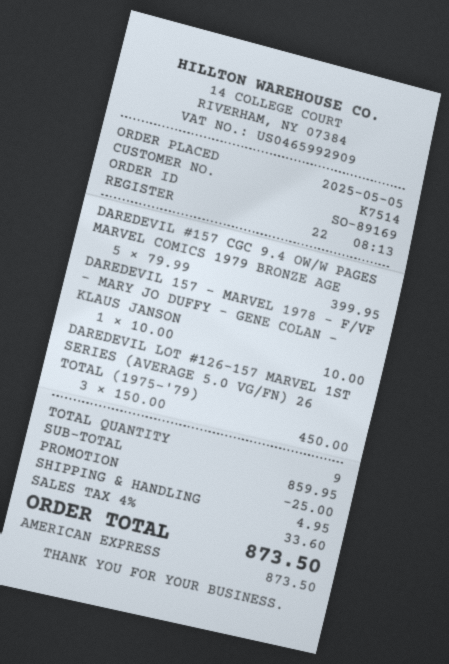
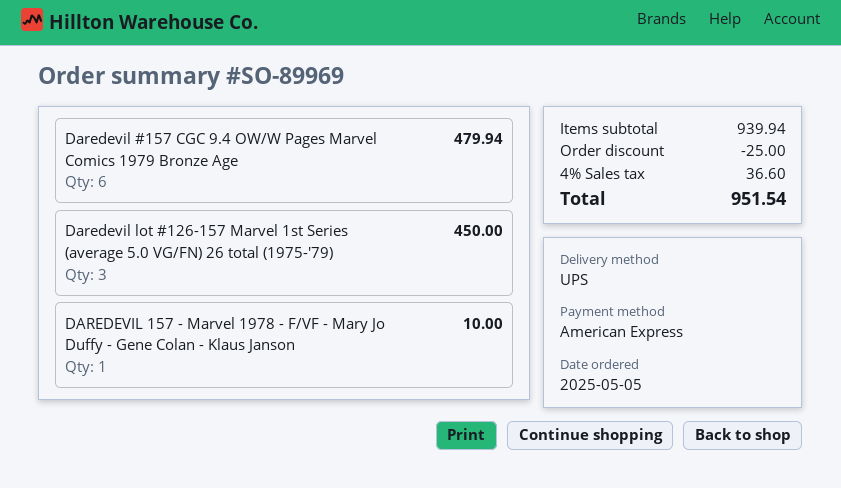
order number: SO-89169 -> SO-89969
DAREDEVIL #157 CGC 9.4 OW/W PAGES MARVEL COMICS 1979 BRONZE AGE: 5 for 399.95 -> 6 for 479.94
subtotal: 859.95 -> 939.94
shipping: 4.95 -> none
tax: 4% = 33.60 -> 4% = 36.60
total: 873.50 -> 951.54

